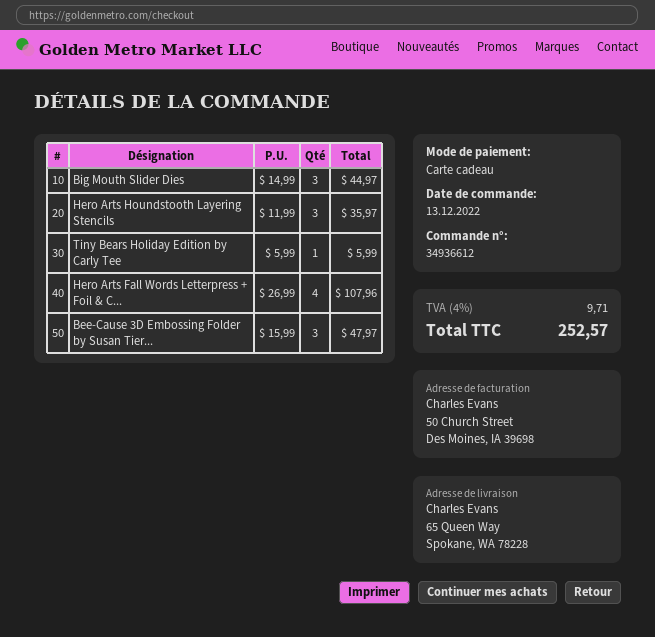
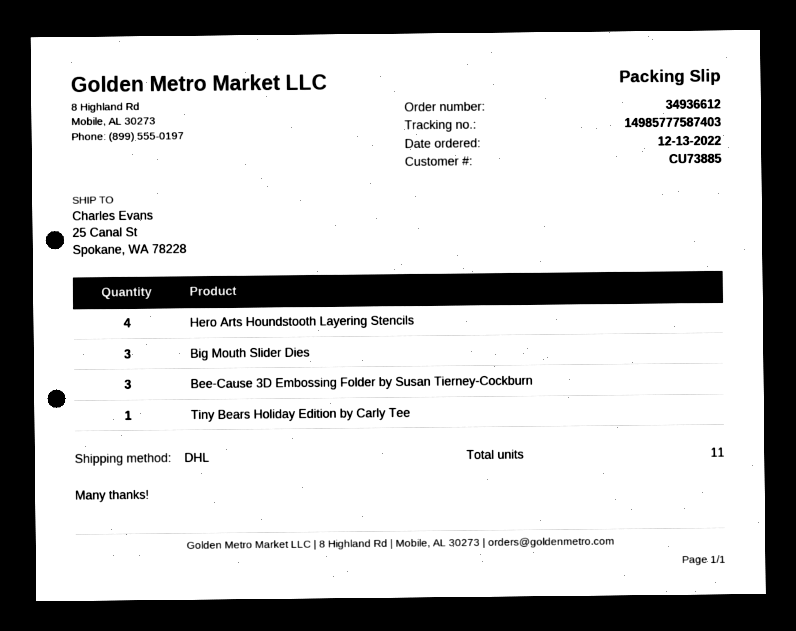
ship to: 65 Queen Way, Spokane, WA 78228 -> 25 Canal St, Spokane, WA 78228
Hero Arts Houndstooth Layering Stencils: 3 -> 4
Hero Arts Fall Words Letterpress + Foil & C...: 4 -> none

